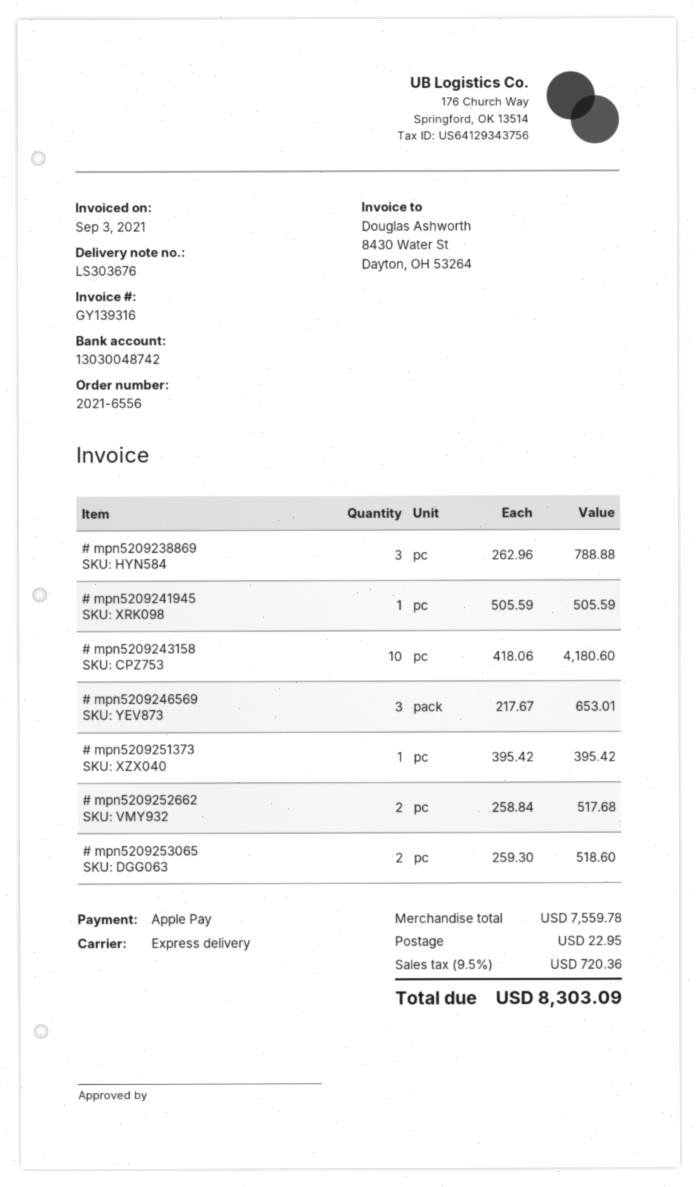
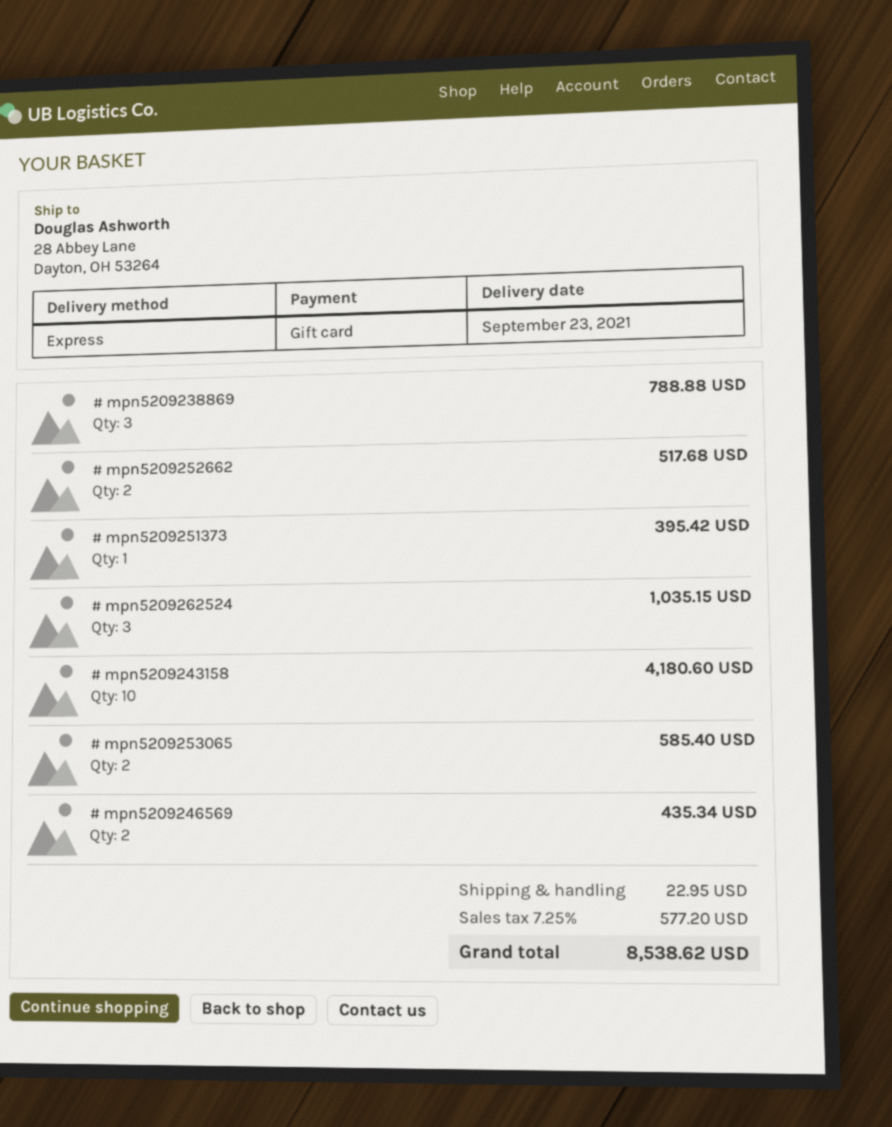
payment method: Apple Pay -> gift card
# mpn5209241945: 1 for 505.59 -> none
# mpn5209246569: 3 for 653.01 -> 2 for 435.34
# mpn5209253065: 2 for 518.60 -> 2 for 585.40
# mpn5209262524: none -> 3 for 1035.15
tax: 9.5% = 720.36 -> 7.25% = 577.20
total: 8303.09 -> 8538.62

